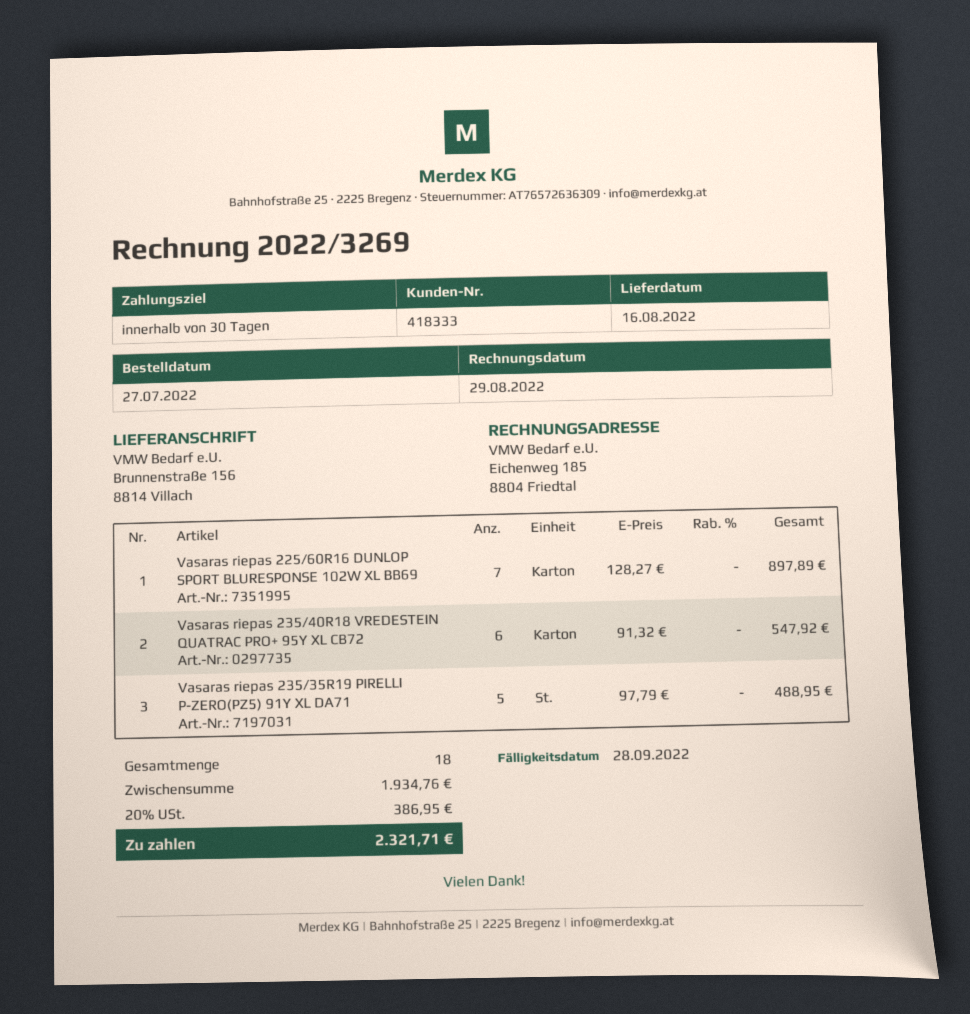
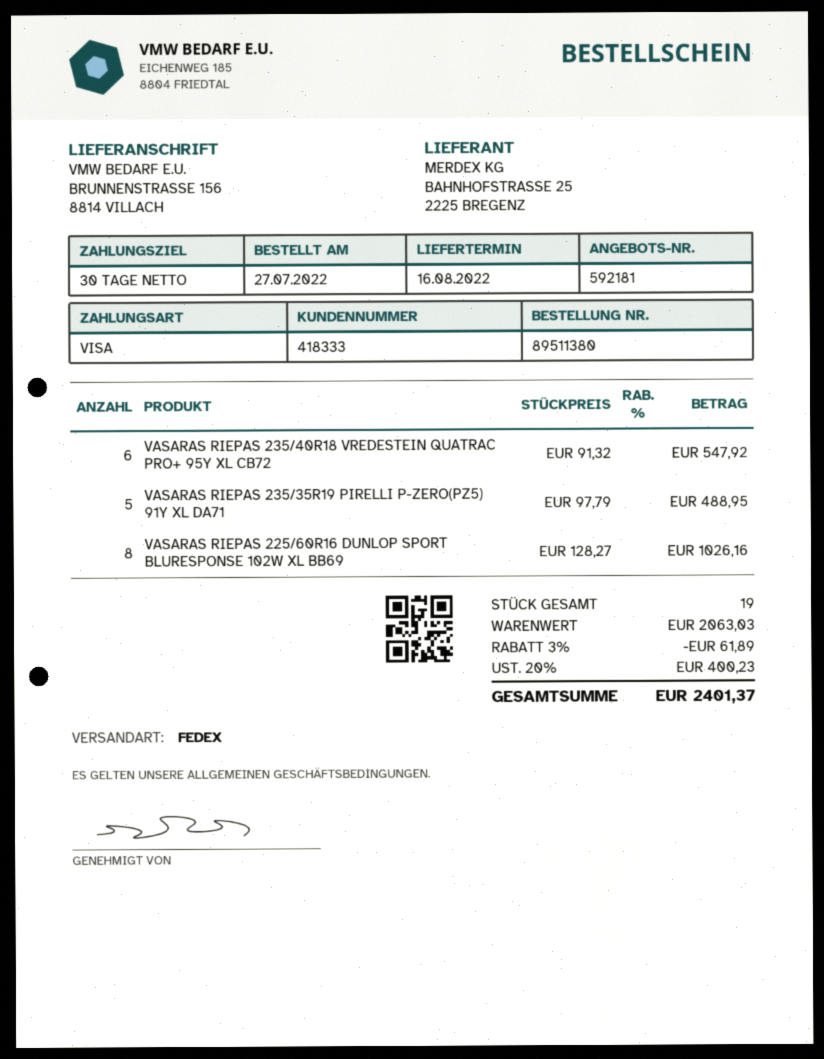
Vasaras riepas 225/60R16 DUNLOP SPORT BLURESPONSE 102W XL BB69: 7 x 128.27 = 897.89 -> 8 x 128.27 = 1026.16
total quantity: 18 -> 19
subtotal: 1934.76 -> 2063.03
discount: none -> 3% = 61.89
tax: 20% = 386.95 -> 20% = 400.23
total: 2321.71 -> 2401.37

